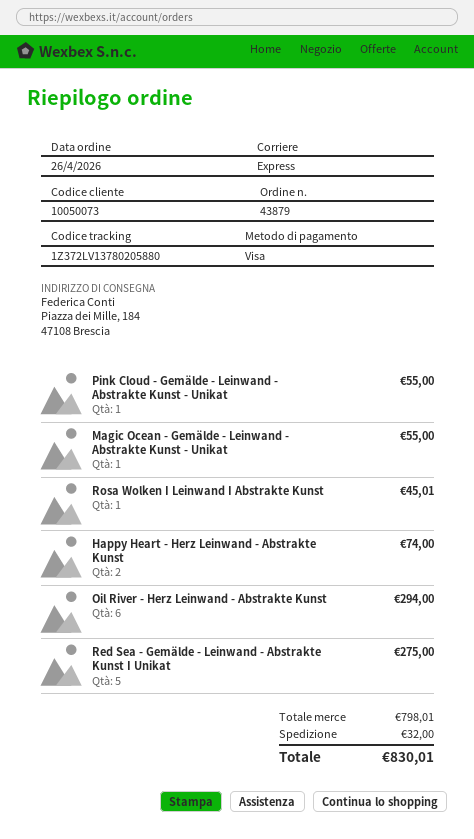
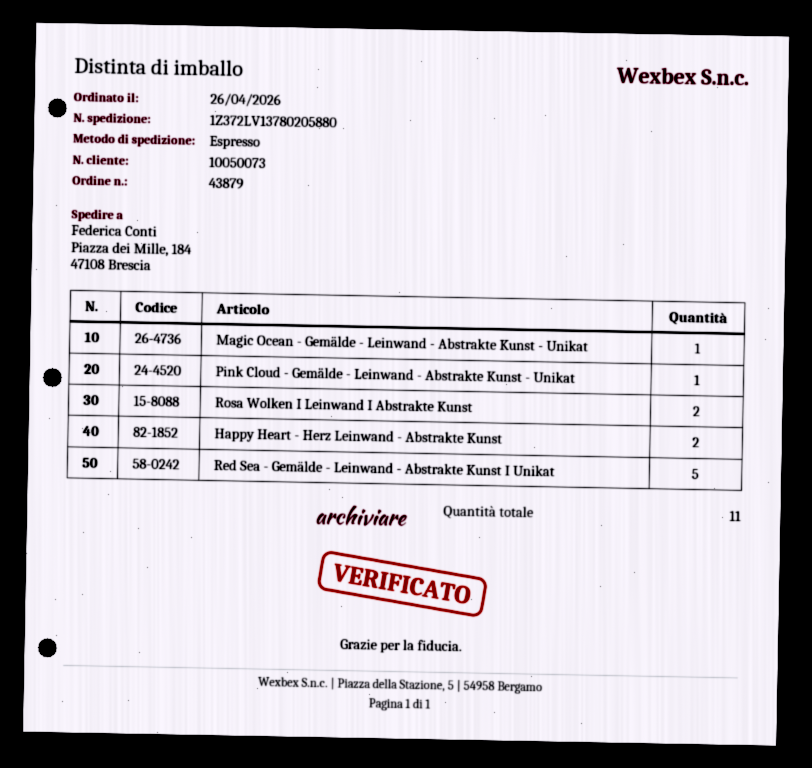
Rosa Wolken I Leinwand I Abstrakte Kunst: 1 -> 2
Oil River - Herz Leinwand - Abstrakte Kunst: 6 -> none

